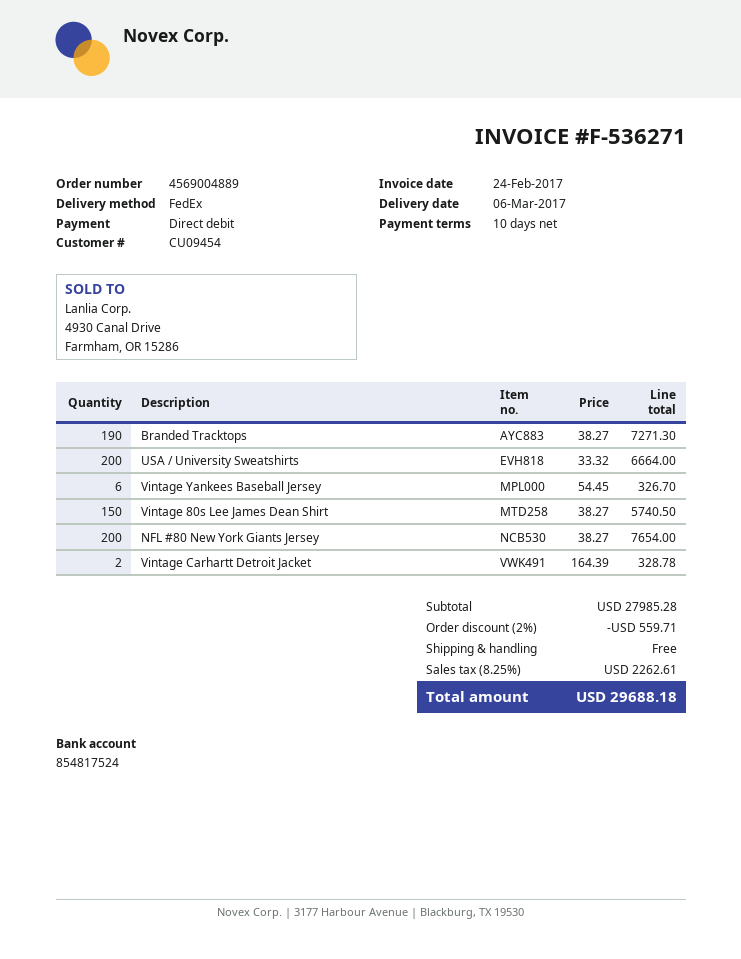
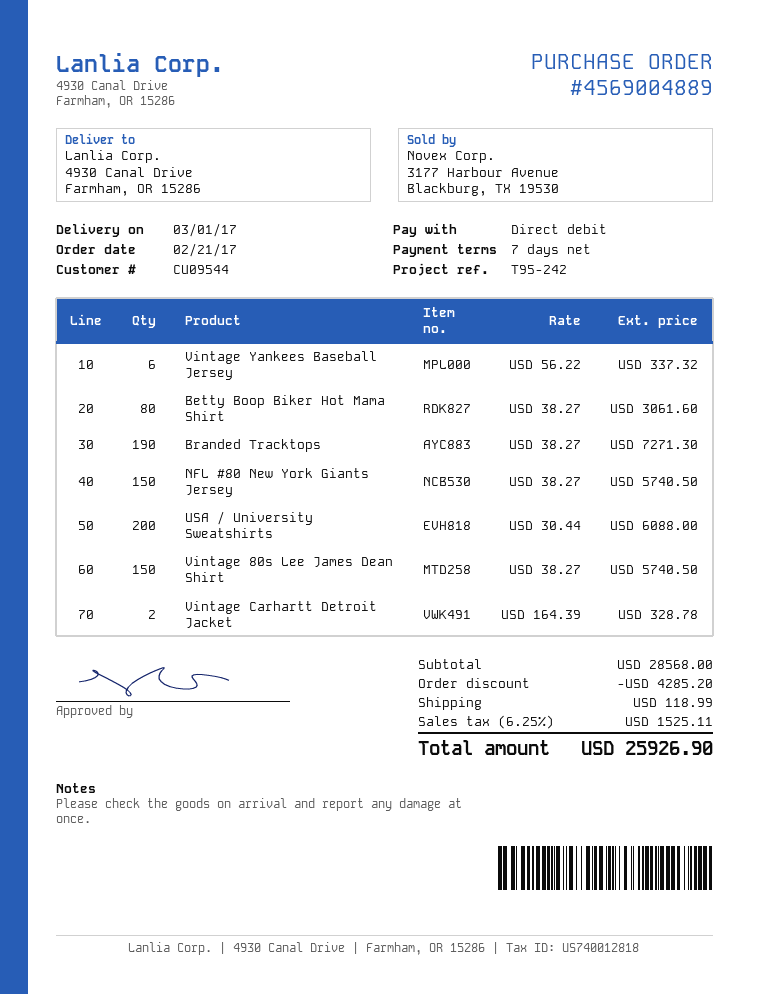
delivery date: 2017-03-06 -> 2017-03-01
payment terms: 10 days -> 7 days
customer number: CU09454 -> CU09544
USA / University Sweatshirts: 200 x 33.32 = 6664.00 -> 200 x 30.44 = 6088.00
Vintage Yankees Baseball Jersey: 6 x 54.45 = 326.70 -> 6 x 56.22 = 337.32
NFL #80 New York Giants Jersey: 200 x 38.27 = 7654.00 -> 150 x 38.27 = 5740.50
Betty Boop Biker Hot Mama Shirt: none -> 80 x 38.27 = 3061.60
subtotal: 27985.28 -> 28568.00
discount: 559.71 -> 4285.20
shipping: 0.00 -> 118.99
tax: 8.25% = 2262.61 -> 6.25% = 1525.11
total: 29688.18 -> 25926.90

